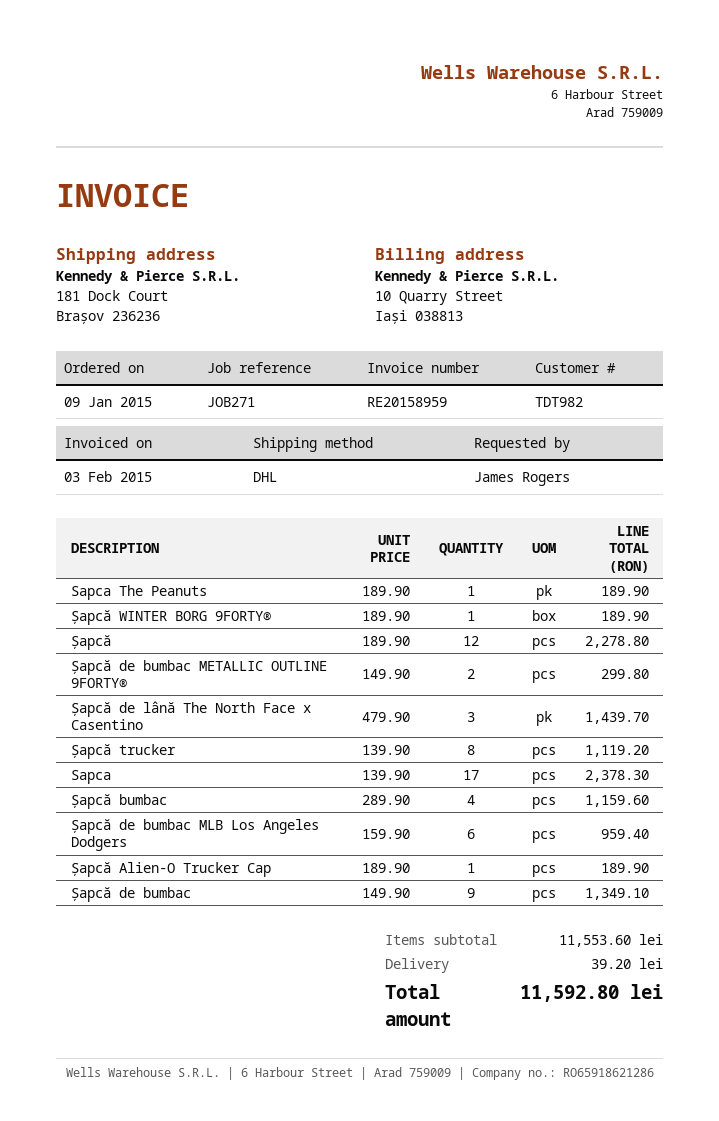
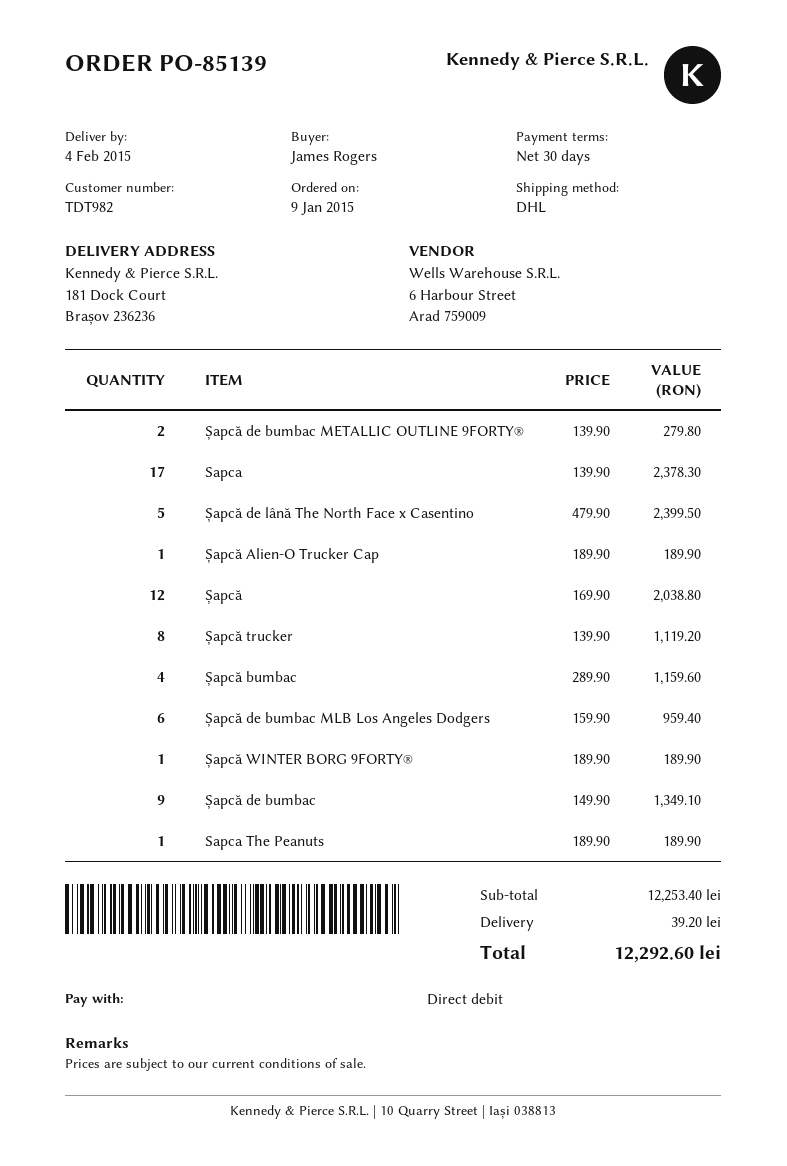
Șapcă: 12 x 189.90 = 2278.80 -> 12 x 169.90 = 2038.80
Șapcă de bumbac METALLIC OUTLINE 9FORTY®: 2 x 149.90 = 299.80 -> 2 x 139.90 = 279.80
Șapcă de lână The North Face x Casentino: 3 x 479.90 = 1439.70 -> 5 x 479.90 = 2399.50
subtotal: 11553.60 -> 12253.40
total: 11592.80 -> 12292.60

